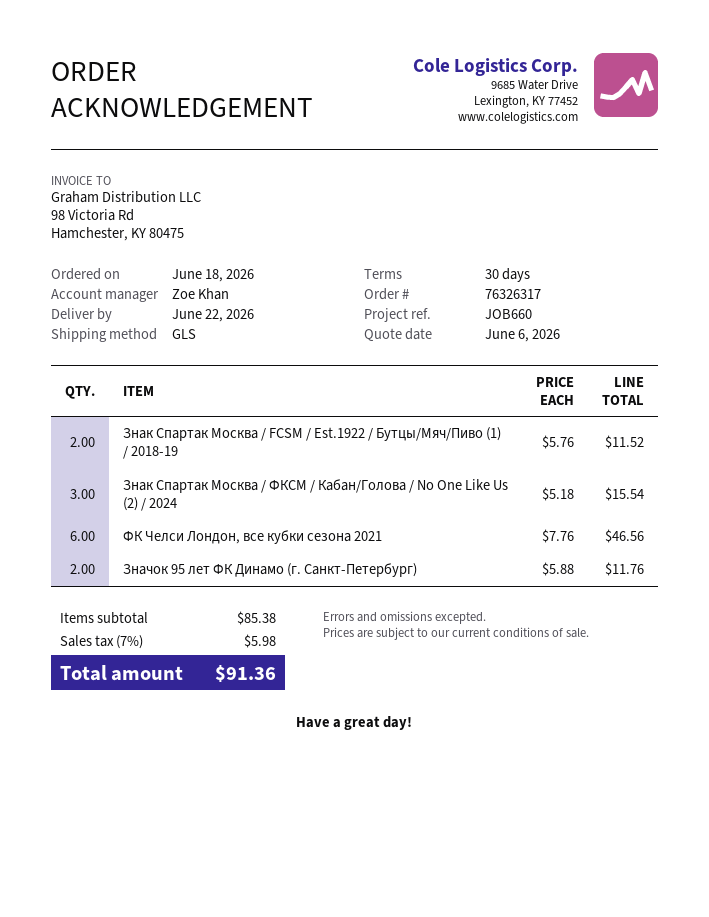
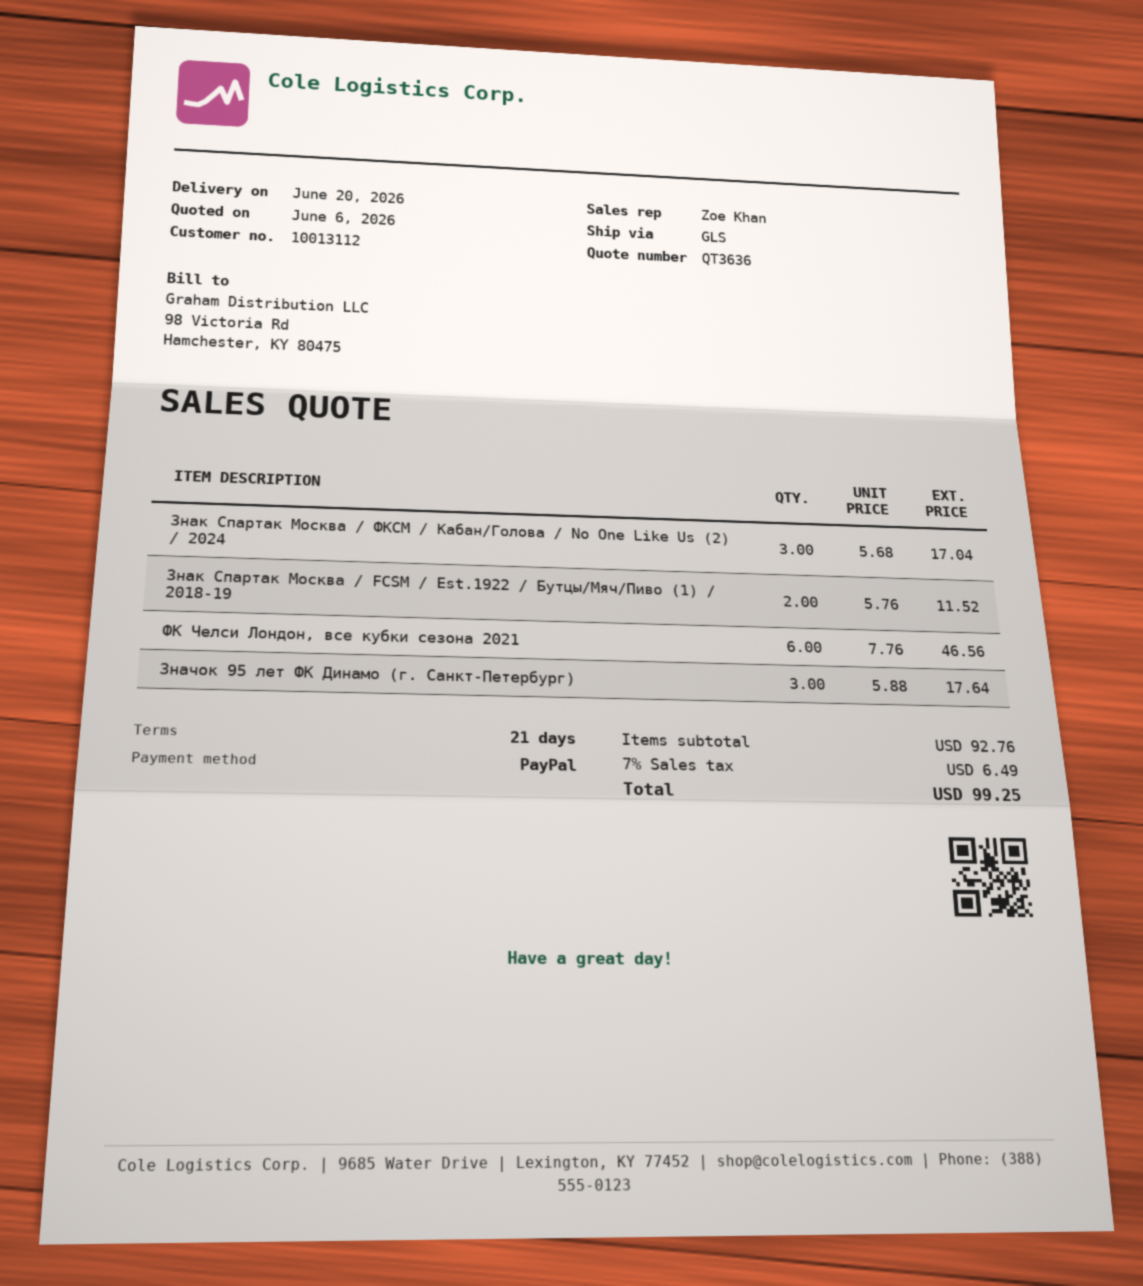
delivery date: 2026-06-22 -> 2026-06-20
payment terms: 30 days -> 21 days
Знак Спартак Москва / ФКСМ / Кабан/Голова / No One Like Us (2) / 2024: 3 x 5.18 = 15.54 -> 3 x 5.68 = 17.04
Значок 95 лет ФК Динамо (г. Санкт-Петербург): 2 x 5.88 = 11.76 -> 3 x 5.88 = 17.64
subtotal: 85.38 -> 92.76
tax: 7% = 5.98 -> 7% = 6.49
total: 91.36 -> 99.25

